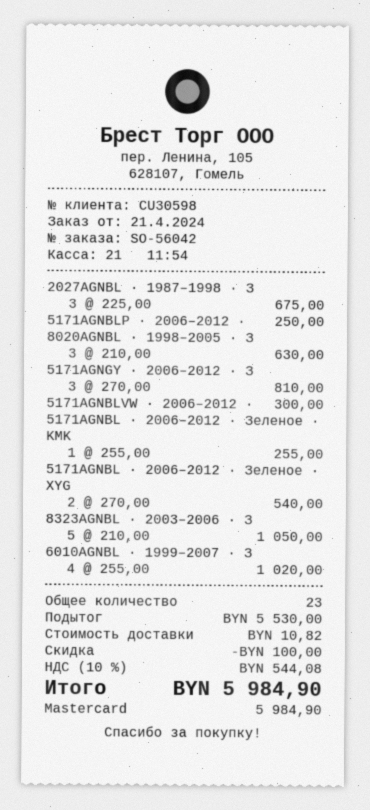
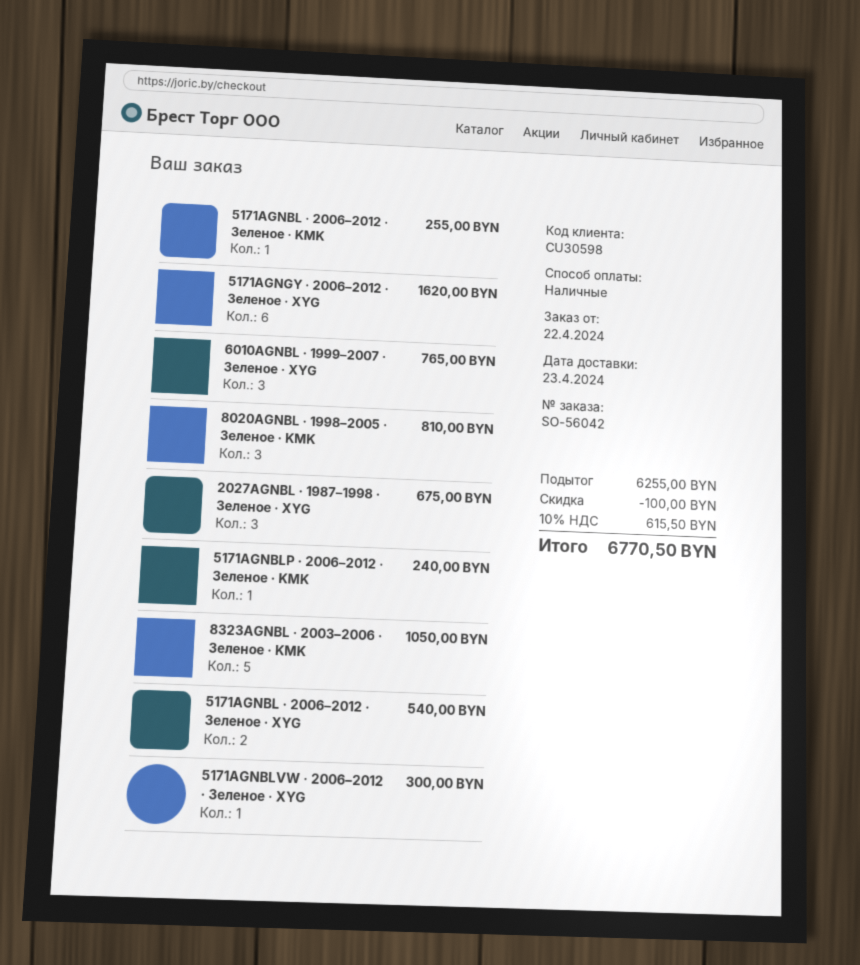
order date: 2024-04-21 -> 2024-04-22
payment method: Mastercard -> cash
5171AGNBLP · 2006–2012 ·: 1 for 250.00 -> 1 for 240.00
8020AGNBL · 1998–2005 · З: 3 for 630.00 -> 3 for 810.00
5171AGNGY · 2006–2012 · З: 3 for 810.00 -> 6 for 1620.00
6010AGNBL · 1999–2007 · З: 4 for 1020.00 -> 3 for 765.00
subtotal: 5530.00 -> 6255.00
shipping: 10.82 -> none
tax: 10% = 544.08 -> 10% = 615.50
total: 5984.90 -> 6770.50

